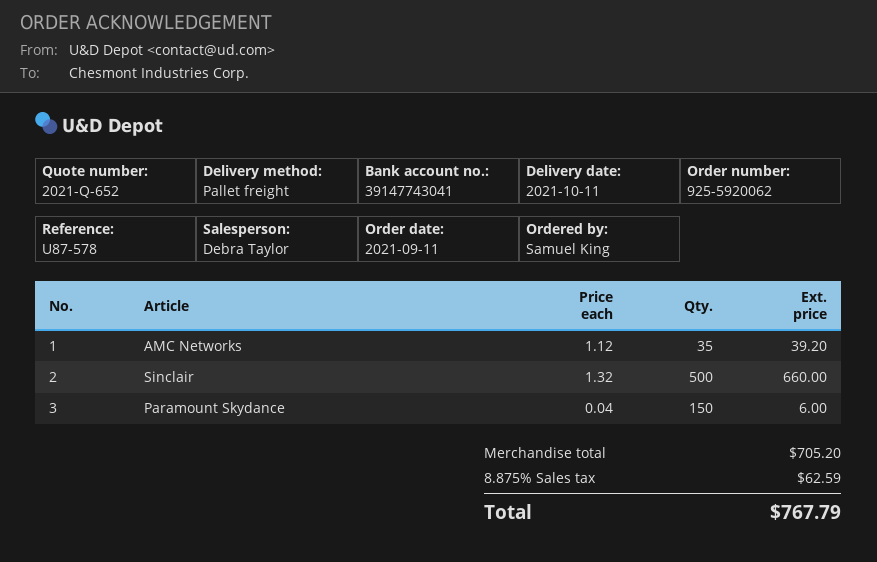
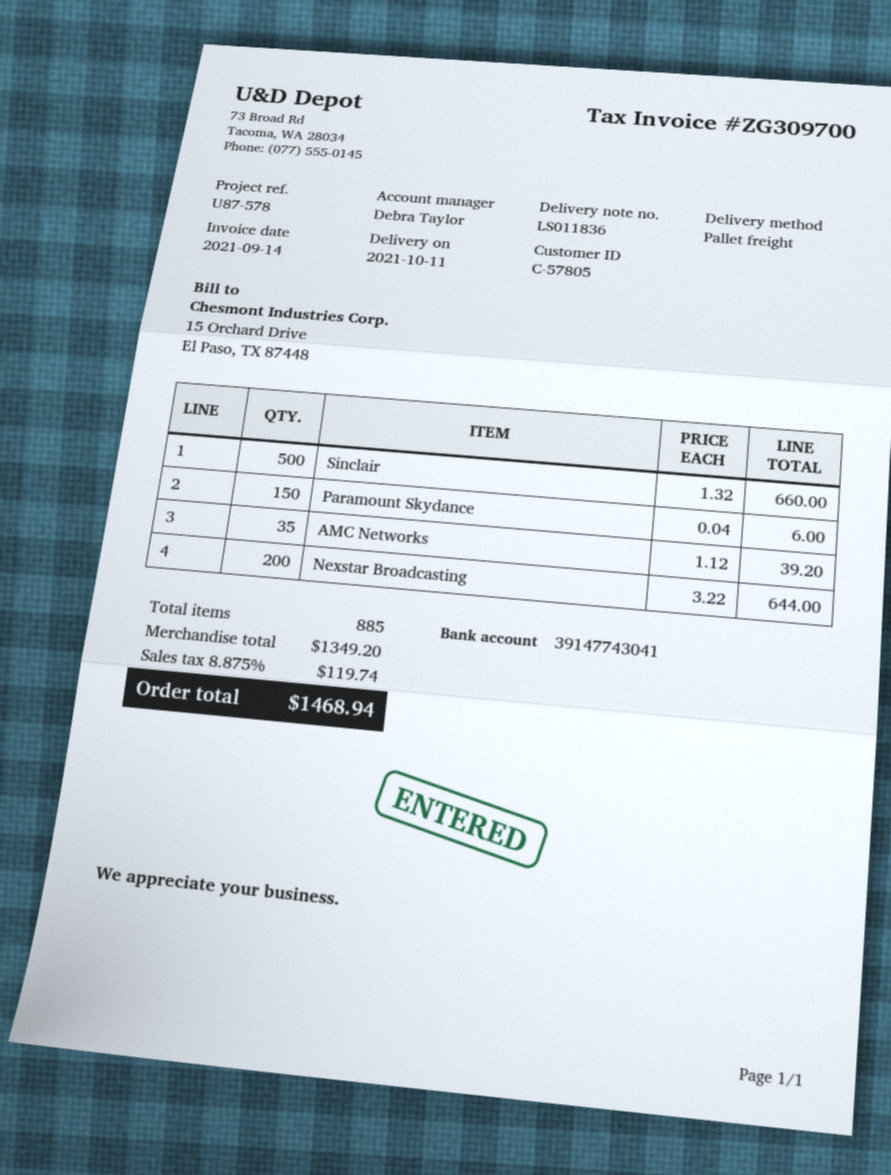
Nexstar Broadcasting: none -> 200 x 3.22 = 644.00
subtotal: 705.20 -> 1349.20
tax: 8.875% = 62.59 -> 8.875% = 119.74
total: 767.79 -> 1468.94

